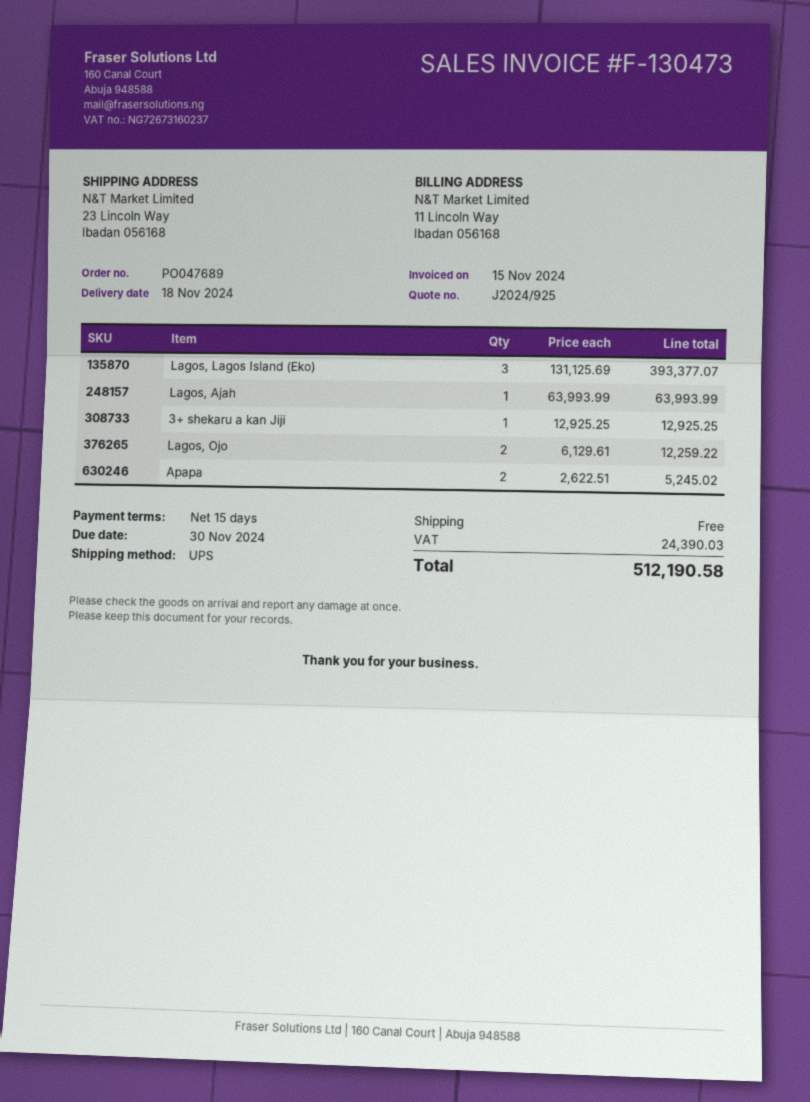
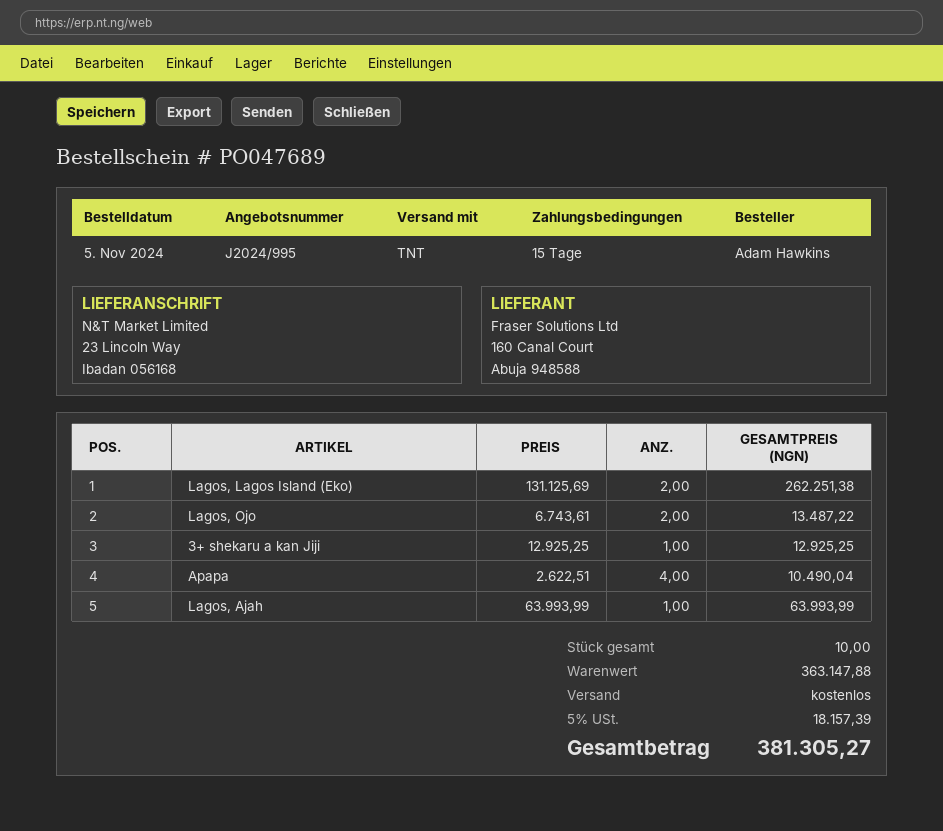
quote number: J2024/925 -> J2024/995
shipping method: UPS -> TNT
Lagos, Lagos Island (Eko): 3 x 131125.69 = 393377.07 -> 2 x 131125.69 = 262251.38
Lagos, Ojo: 2 x 6129.61 = 12259.22 -> 2 x 6743.61 = 13487.22
Apapa: 2 x 2622.51 = 5245.02 -> 4 x 2622.51 = 10490.04
tax: 24390.03 -> 18157.39
total: 512190.58 -> 381305.27

